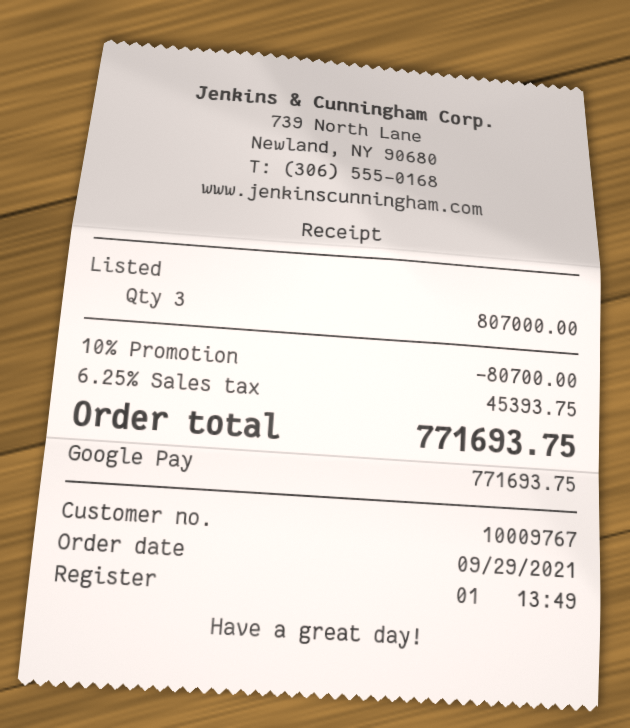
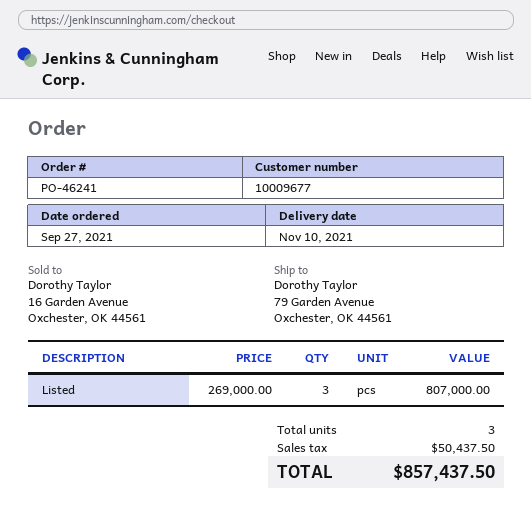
order date: 2021-09-29 -> 2021-09-27
customer number: 10009767 -> 10009677
discount: 10% = 80700.00 -> none
tax: 45393.75 -> 50437.50
total: 771693.75 -> 857437.50

